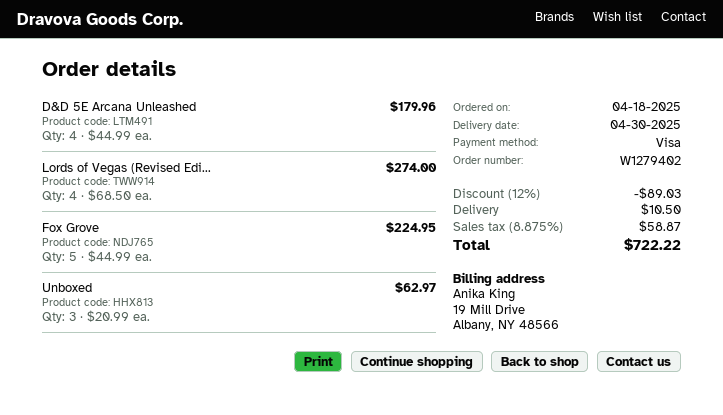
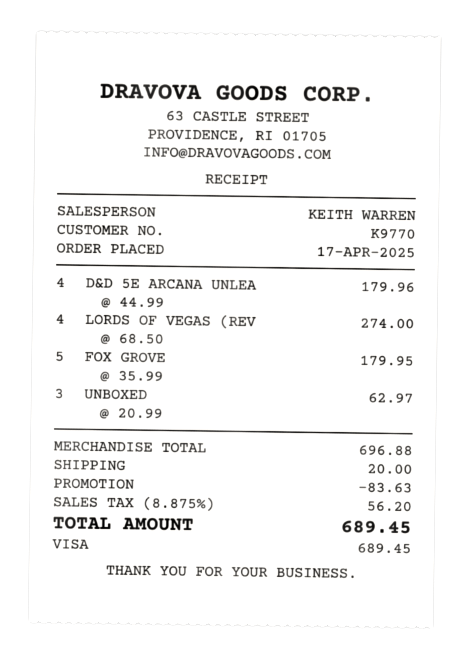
order date: 2025-04-18 -> 2025-04-17
Fox Grove: 5 x 44.99 = 224.95 -> 5 x 35.99 = 179.95
discount: 89.03 -> 83.63
shipping: 10.50 -> 20.00
tax: 8.875% = 58.87 -> 8.875% = 56.20
total: 722.22 -> 689.45

